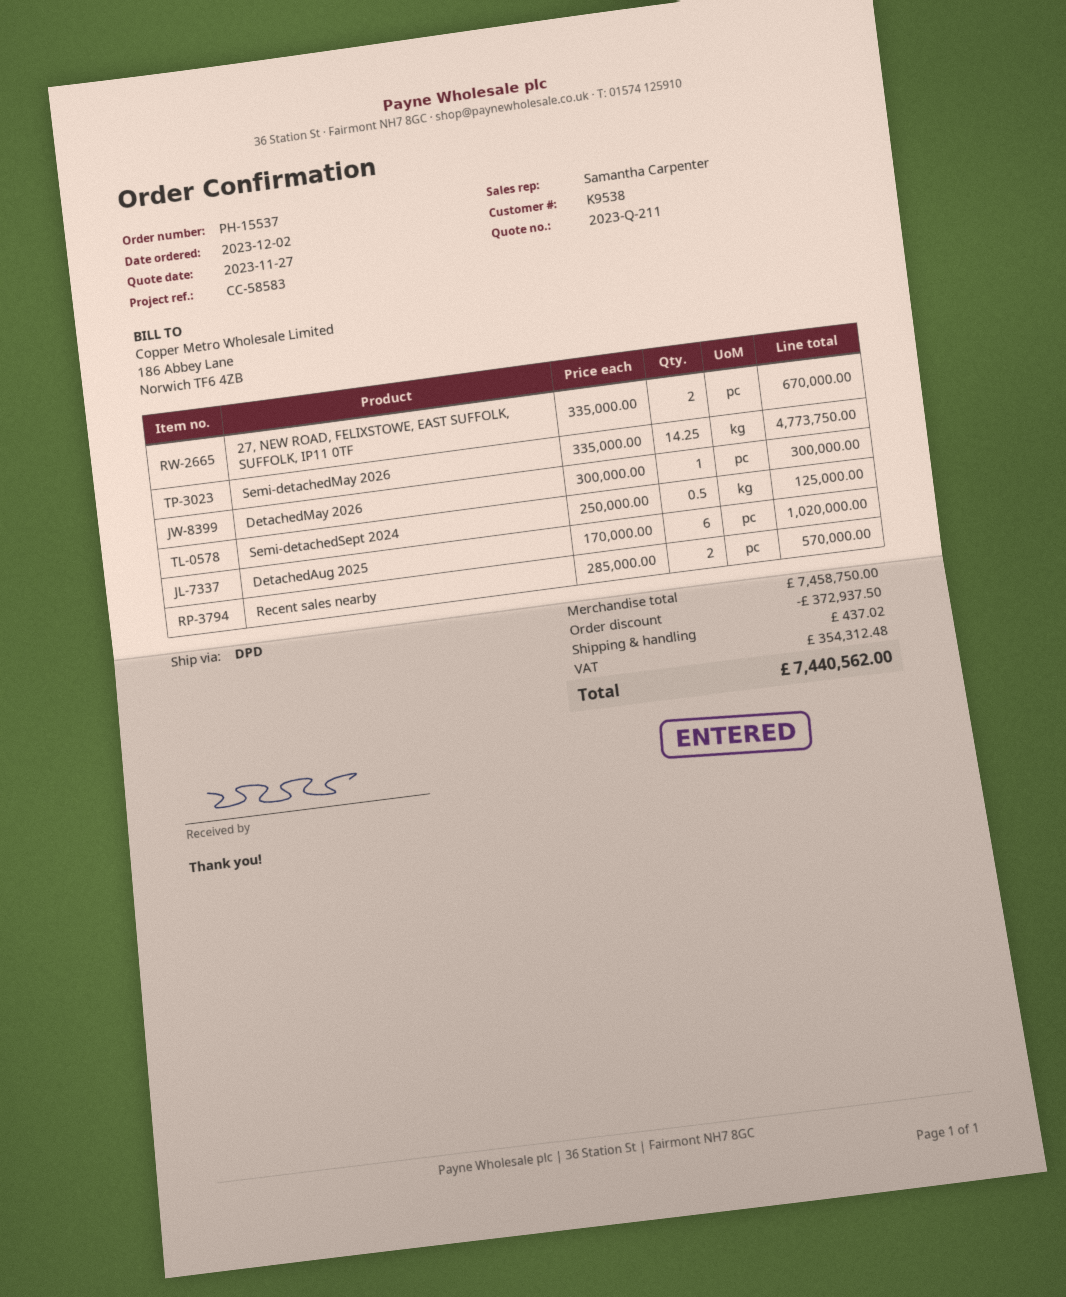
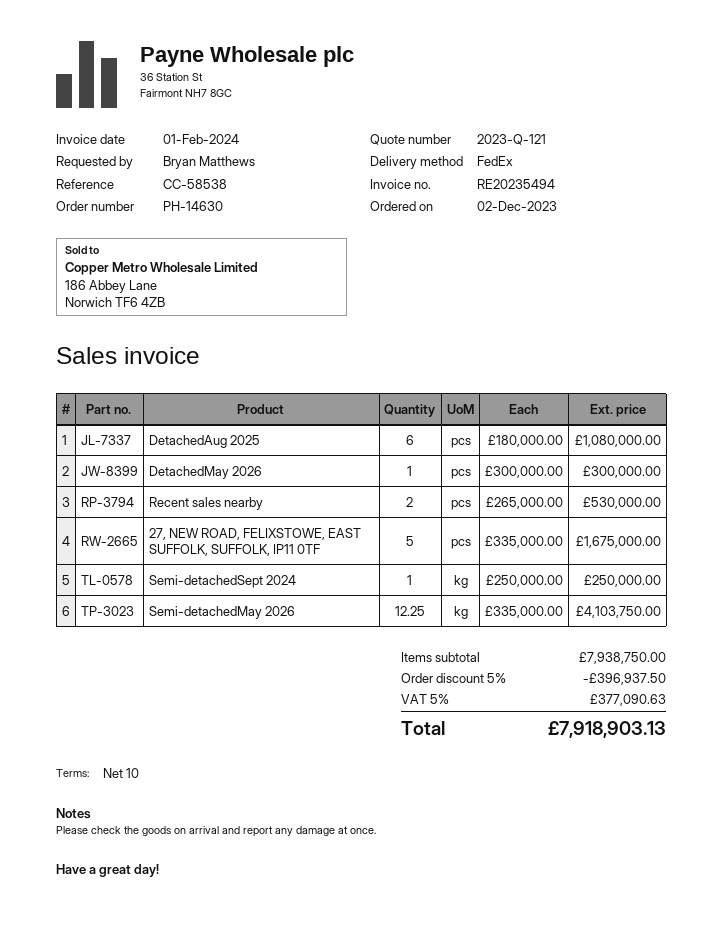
quote number: 2023-Q-211 -> 2023-Q-121
order number: PH-15537 -> PH-14630
reference: CC-58583 -> CC-58538
shipping method: DPD -> FedEx
27, NEW ROAD, FELIXSTOWE, EAST SUFFOLK, SUFFOLK, IP11 0TF: 2 x 335000.00 = 670000.00 -> 5 x 335000.00 = 1675000.00
Semi-detachedMay 2026: 14.25 x 335000.00 = 4773750.00 -> 12.25 x 335000.00 = 4103750.00
Semi-detachedSept 2024: 0.5 x 250000.00 = 125000.00 -> 1 x 250000.00 = 250000.00
DetachedAug 2025: 6 x 170000.00 = 1020000.00 -> 6 x 180000.00 = 1080000.00
Recent sales nearby: 2 x 285000.00 = 570000.00 -> 2 x 265000.00 = 530000.00
subtotal: 7458750.00 -> 7938750.00
discount: 372937.50 -> 396937.50
shipping: 437.02 -> none
tax: 354312.48 -> 377090.63
total: 7440562.00 -> 7918903.13

